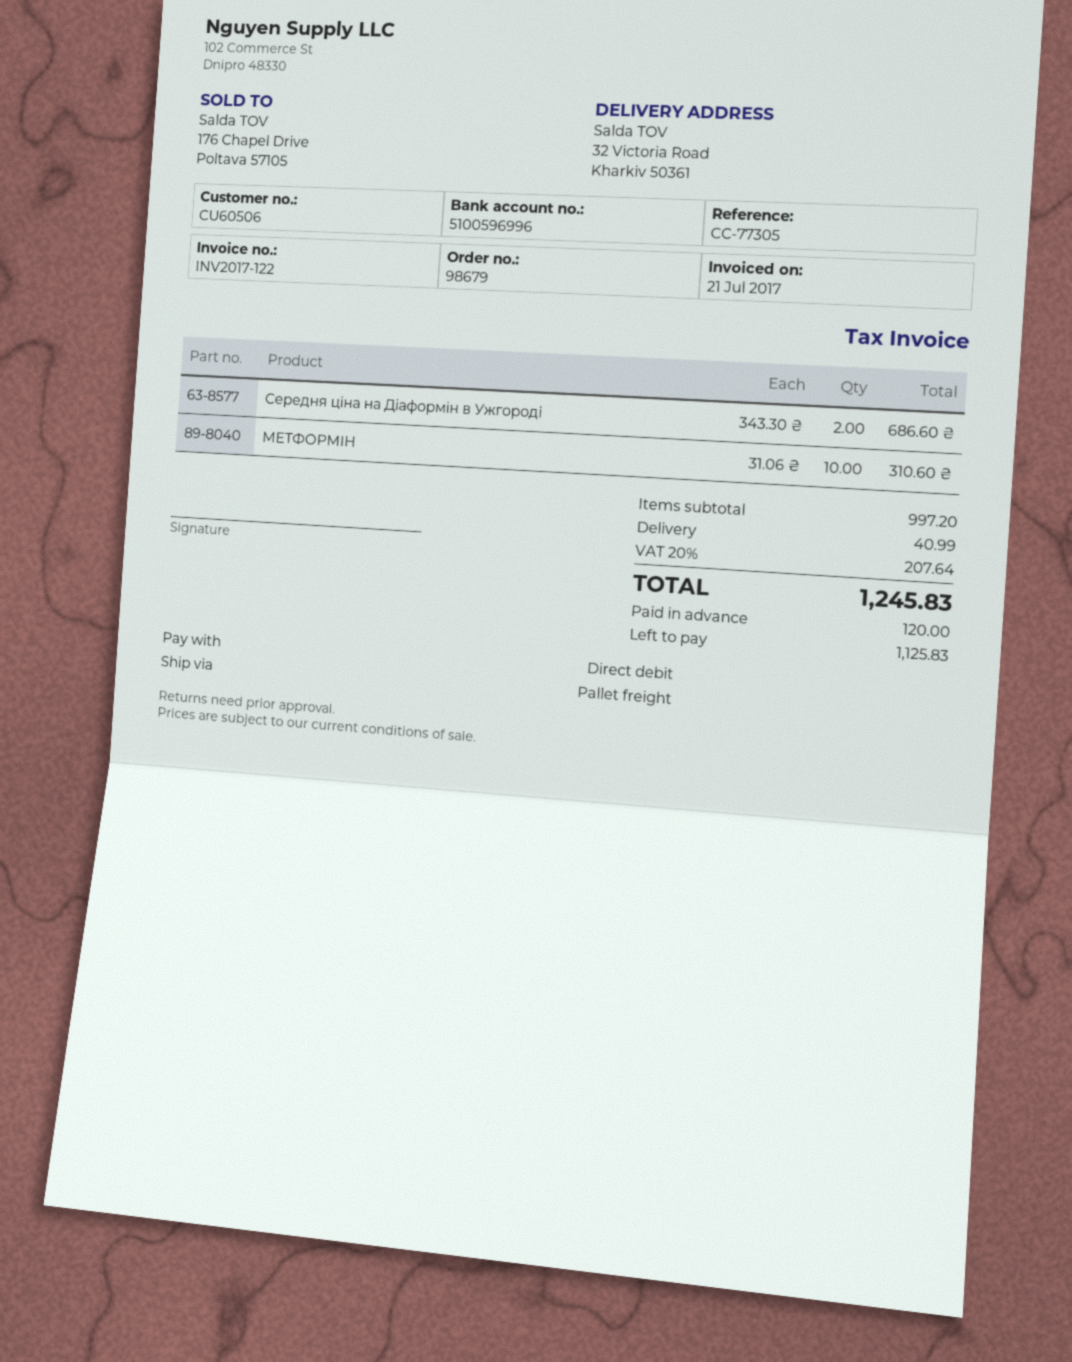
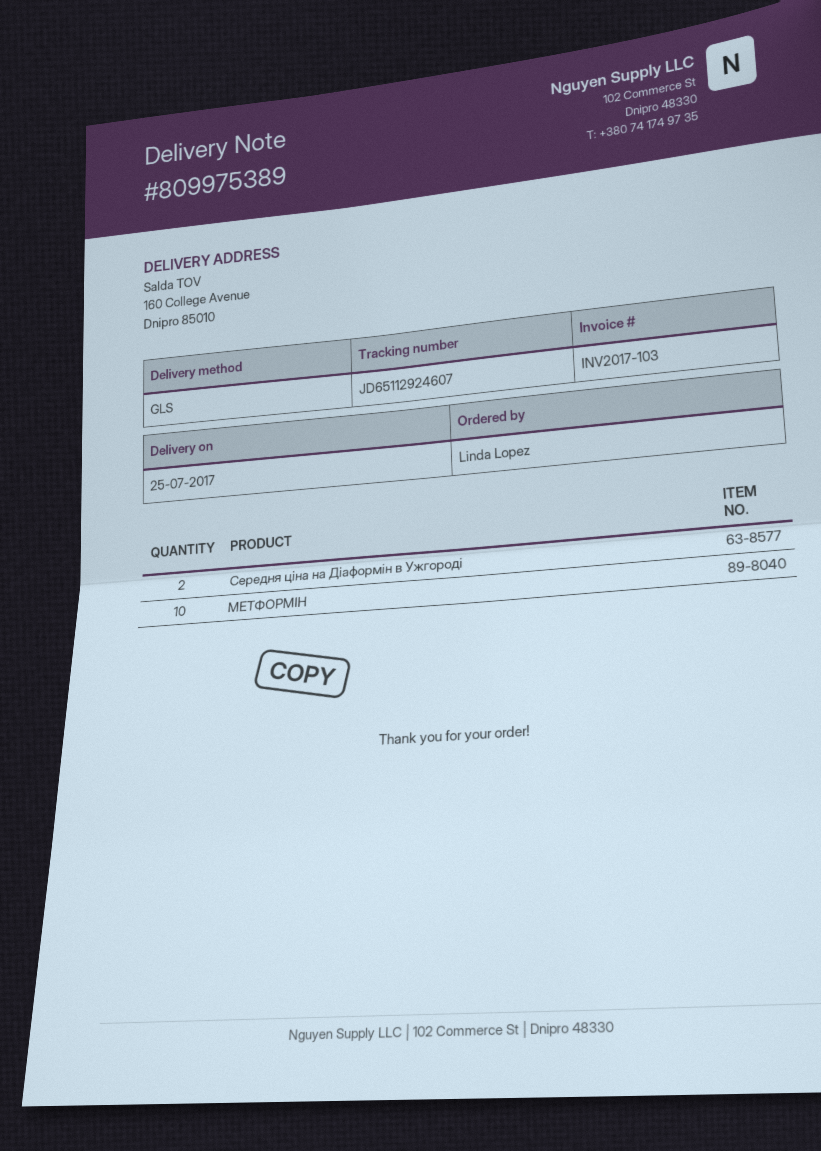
invoice number: INV2017-122 -> INV2017-103
shipping method: pallet freight -> GLS
ship to: 32 Victoria Road, Kharkiv 50361 -> 160 College Avenue, Dnipro 85010

